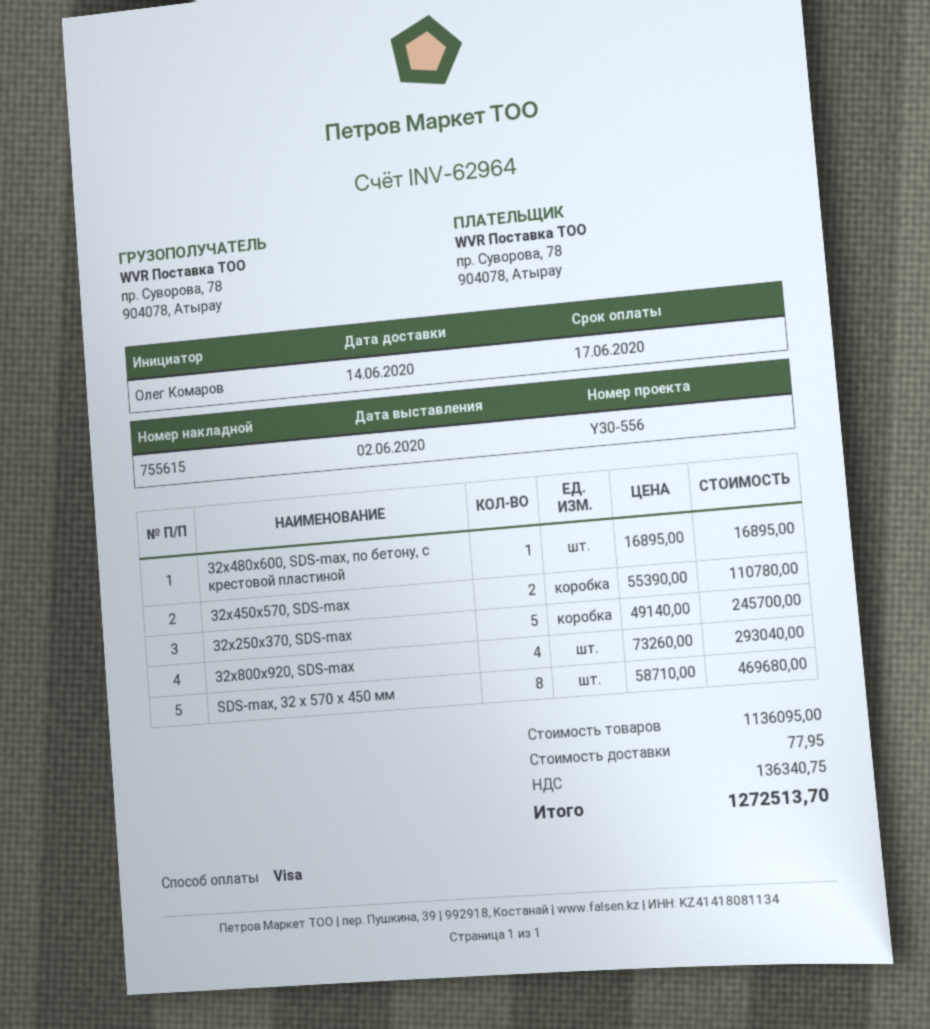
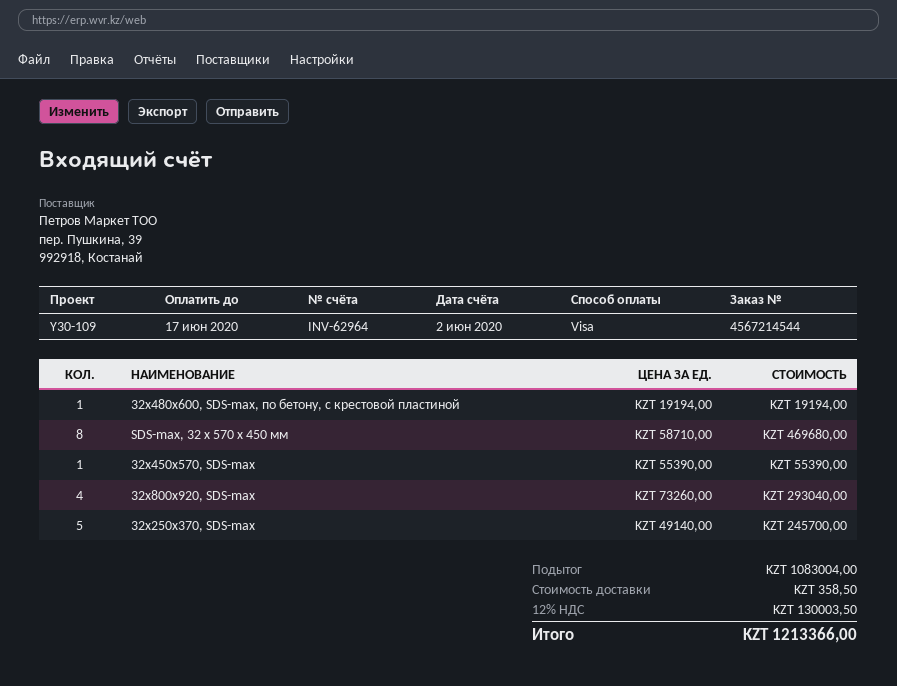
reference: Y30-556 -> Y30-109
32x480x600, SDS-max, по бетону, c крестовой пластиной: 1 x 16895.00 = 16895.00 -> 1 x 19194.00 = 19194.00
32x450x570, SDS-max: 2 x 55390.00 = 110780.00 -> 1 x 55390.00 = 55390.00
subtotal: 1136095.00 -> 1083004.00
shipping: 77.95 -> 358.50
tax: 136340.75 -> 130003.50
total: 1272513.70 -> 1213366.00

